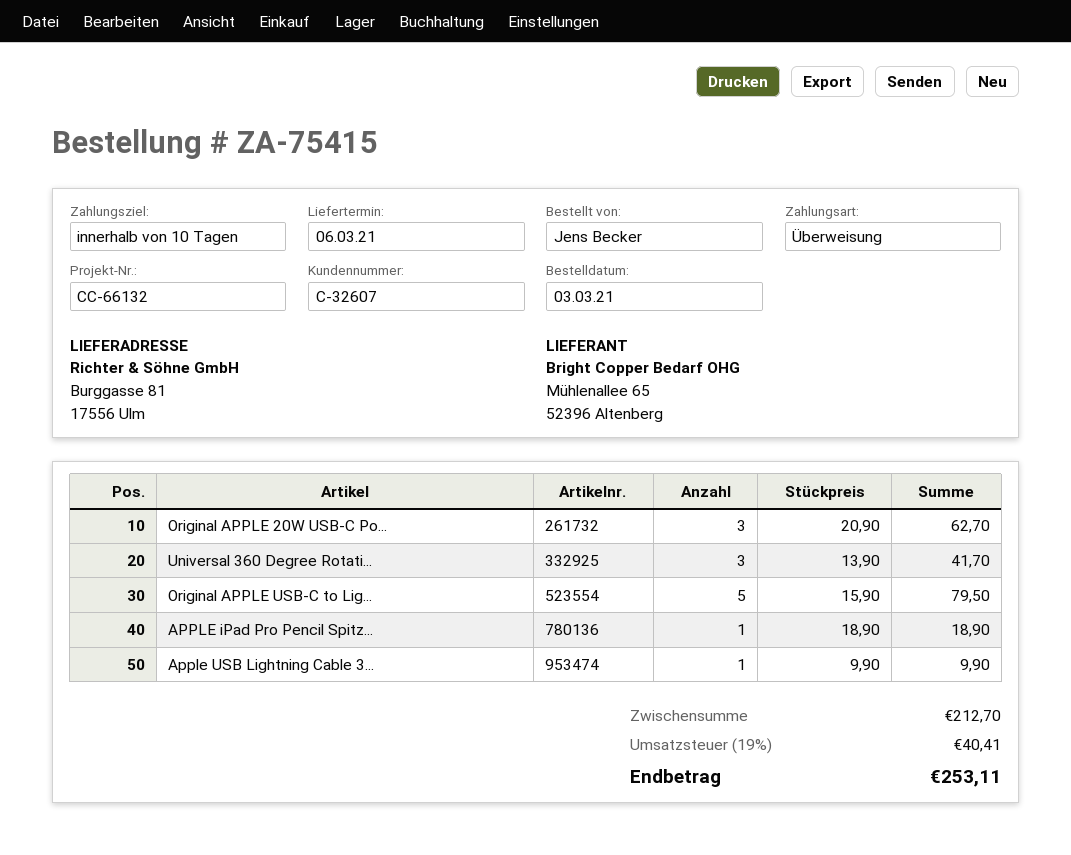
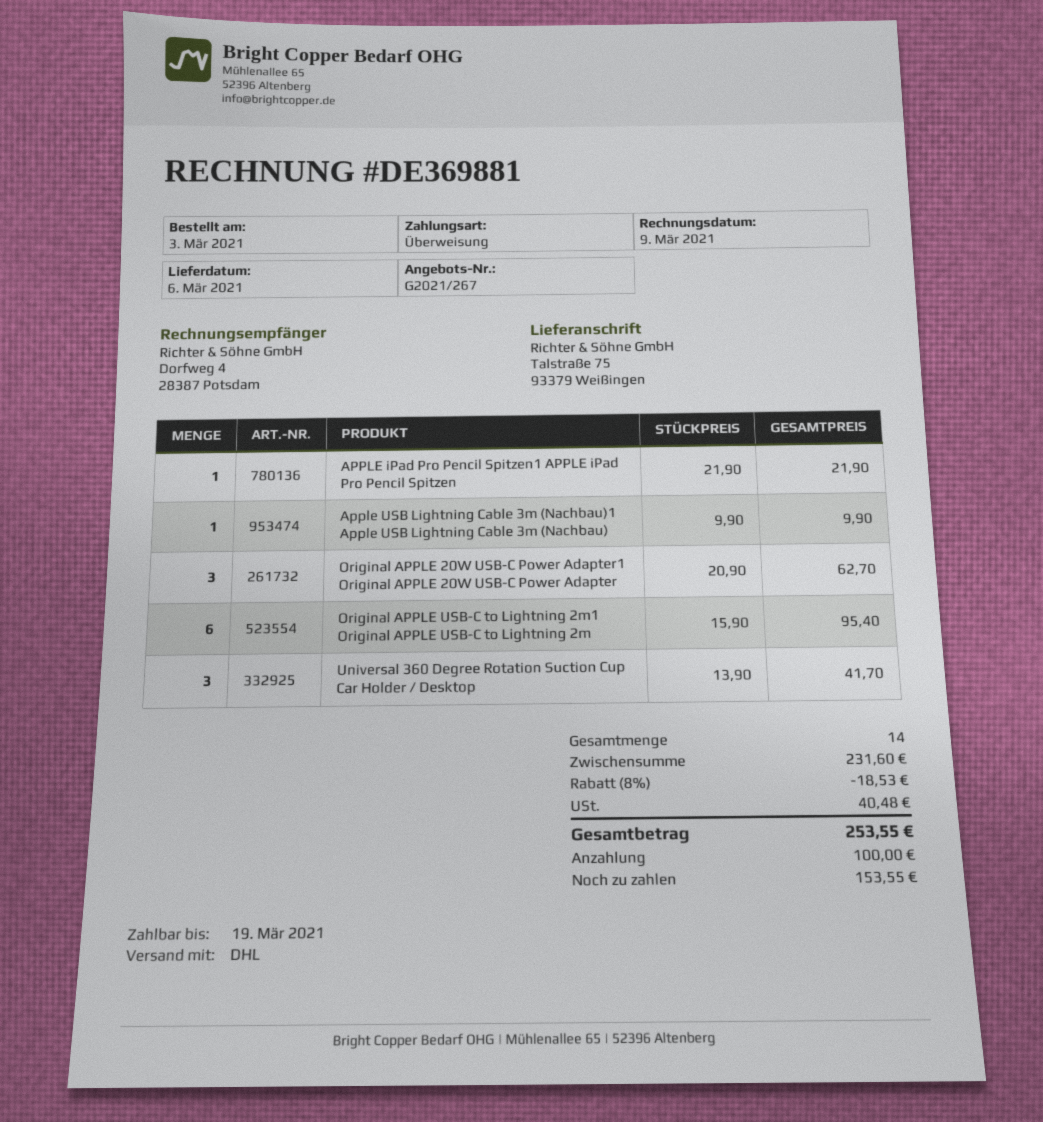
ship to: Burggasse 81, 17556 Ulm -> Talstraße 75, 93379 Weißingen
Original APPLE USB-C to Lig...: 5 x 15.90 = 79.50 -> 6 x 15.90 = 95.40
APPLE iPad Pro Pencil Spitz...: 1 x 18.90 = 18.90 -> 1 x 21.90 = 21.90
subtotal: 212.70 -> 231.60
discount: none -> 8% = 18.53
tax: 40.41 -> 40.48
total: 253.11 -> 253.55

